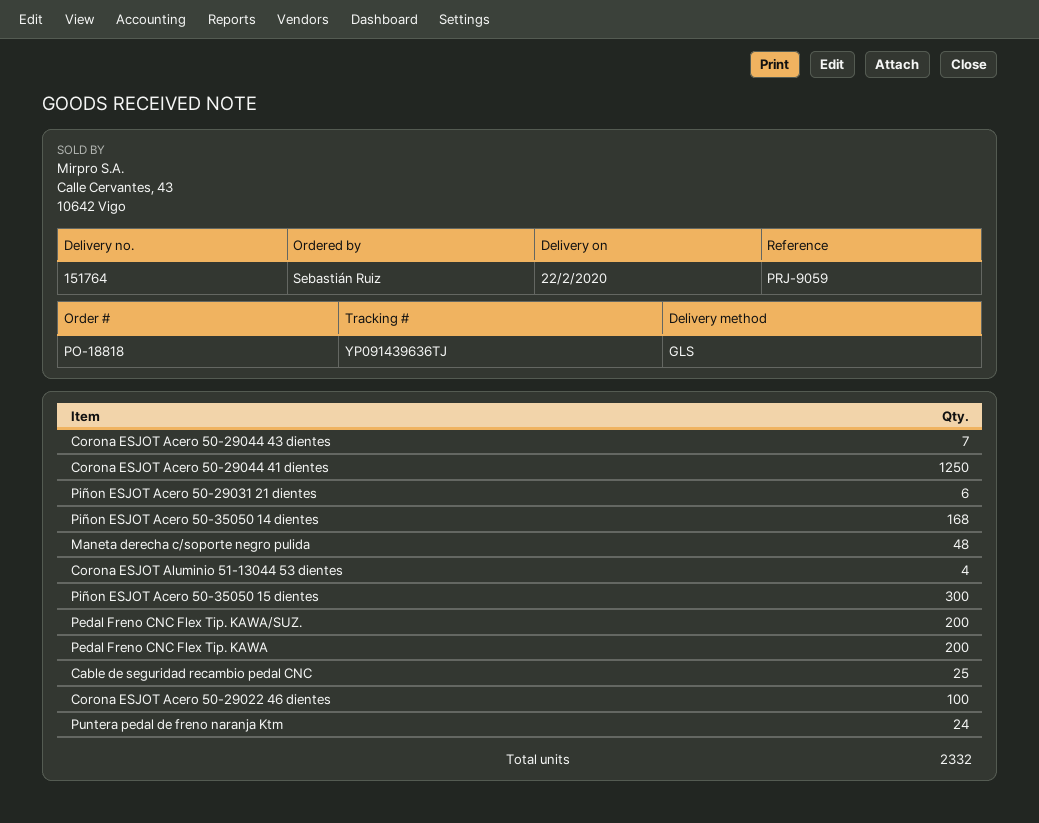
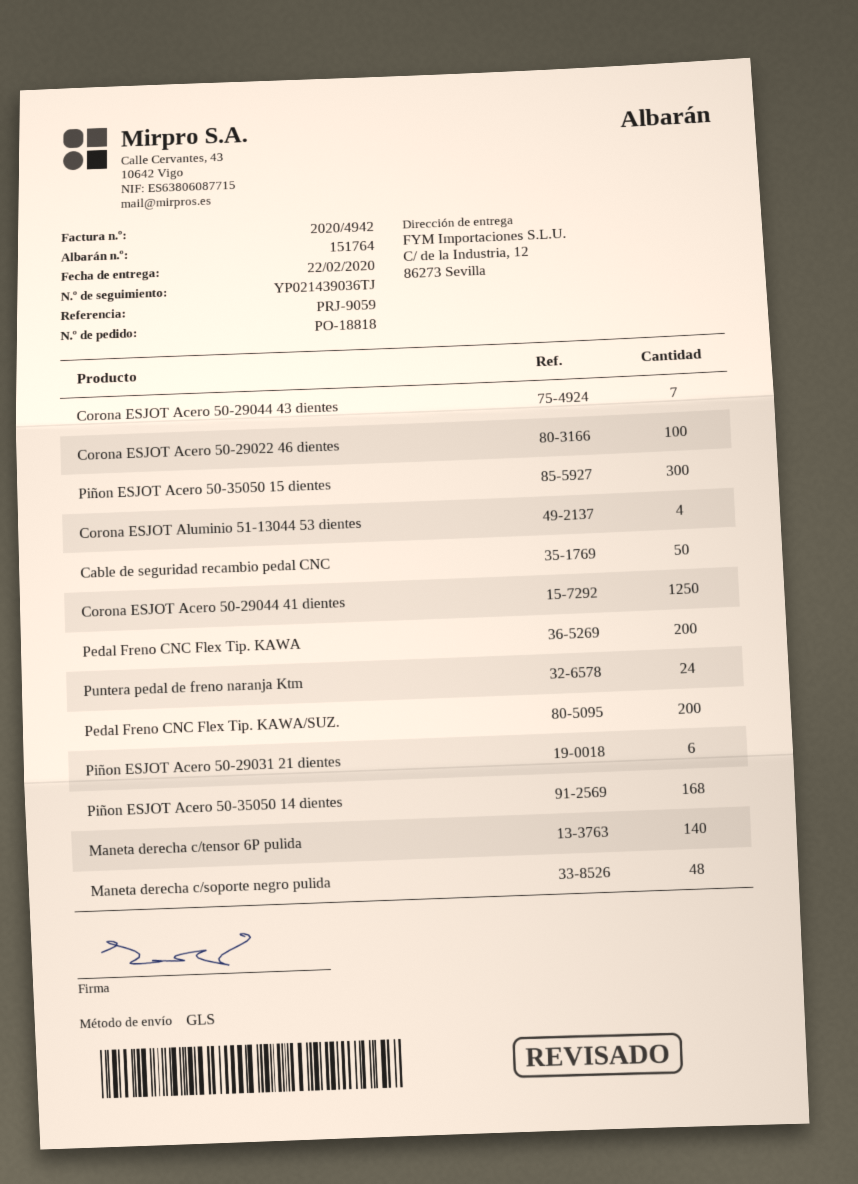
tracking number: YP091439636TJ -> YP021439036TJ
Cable de seguridad recambio pedal CNC: 25 -> 50
Maneta derecha c/tensor 6P pulida: none -> 140

